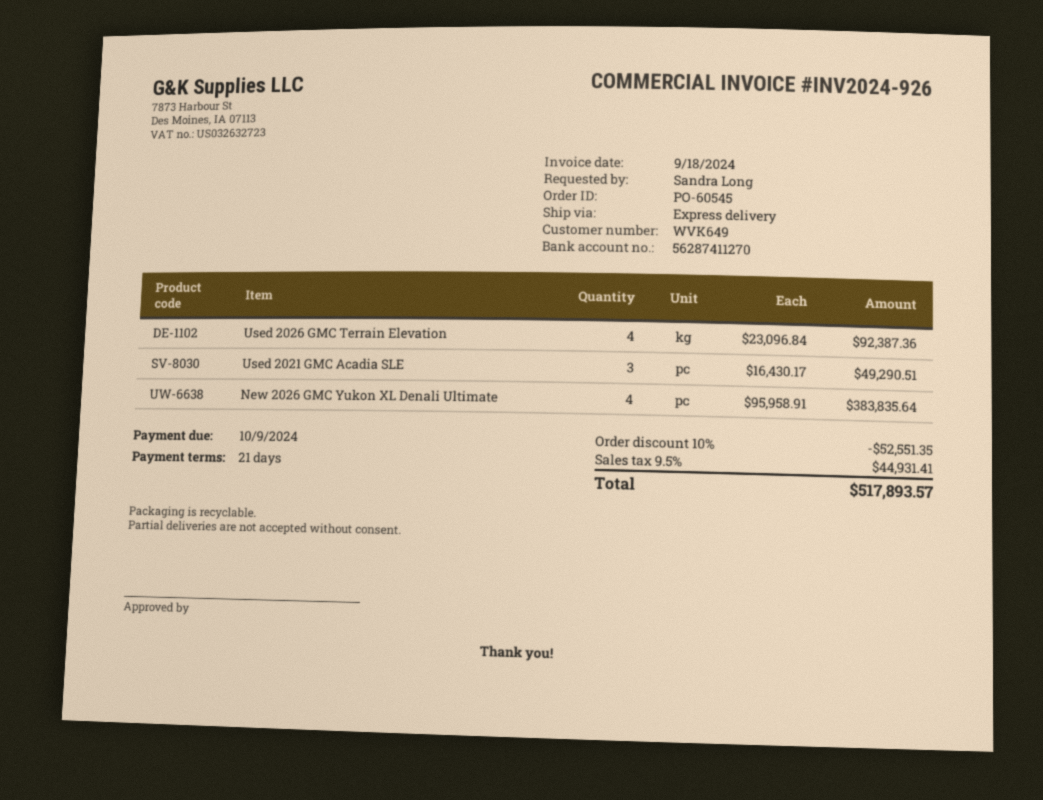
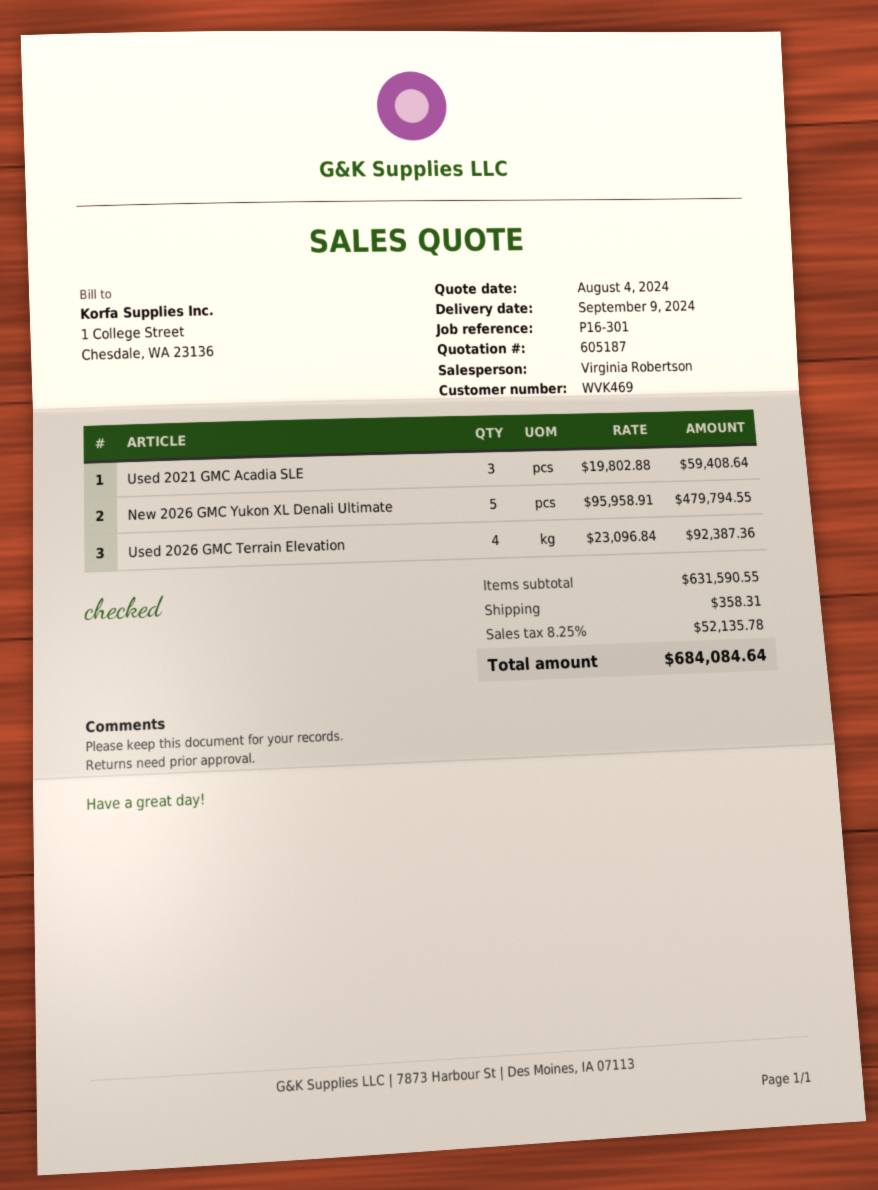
customer number: WVK649 -> WVK469
Used 2021 GMC Acadia SLE: 3 x 16430.17 = 49290.51 -> 3 x 19802.88 = 59408.64
New 2026 GMC Yukon XL Denali Ultimate: 4 x 95958.91 = 383835.64 -> 5 x 95958.91 = 479794.55
discount: 10% = 52551.35 -> none
shipping: none -> 358.31
tax: 9.5% = 44931.41 -> 8.25% = 52135.78
total: 517893.57 -> 684084.64

